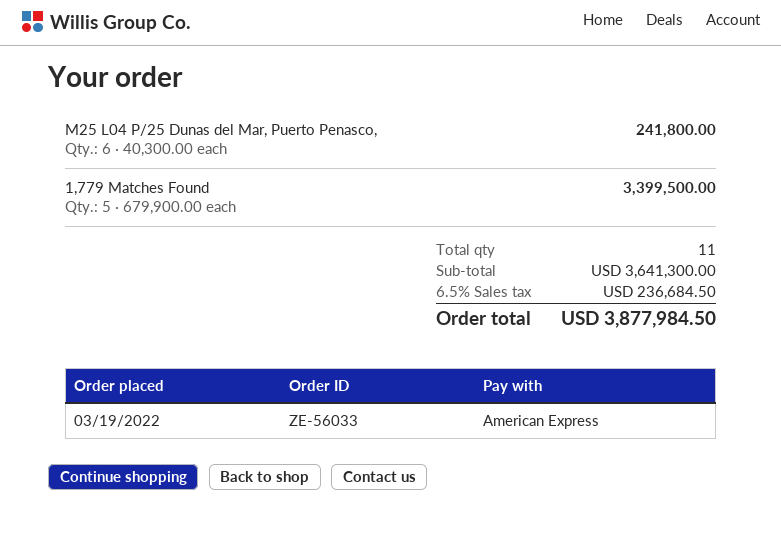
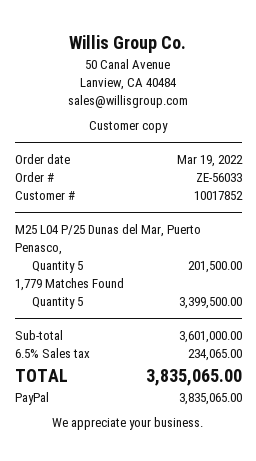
payment method: American Express -> PayPal
M25 L04 P/25 Dunas del Mar, Puerto Penasco,: 6 for 241800.00 -> 5 for 201500.00
subtotal: 3641300.00 -> 3601000.00
tax: 6.5% = 236684.50 -> 6.5% = 234065.00
total: 3877984.50 -> 3835065.00

